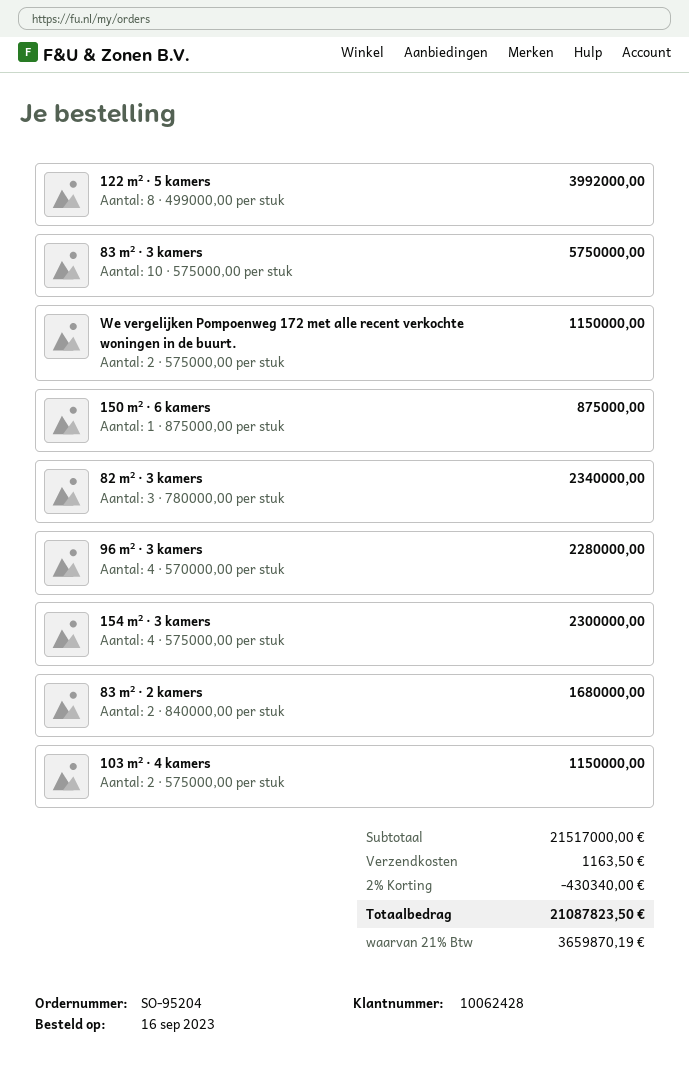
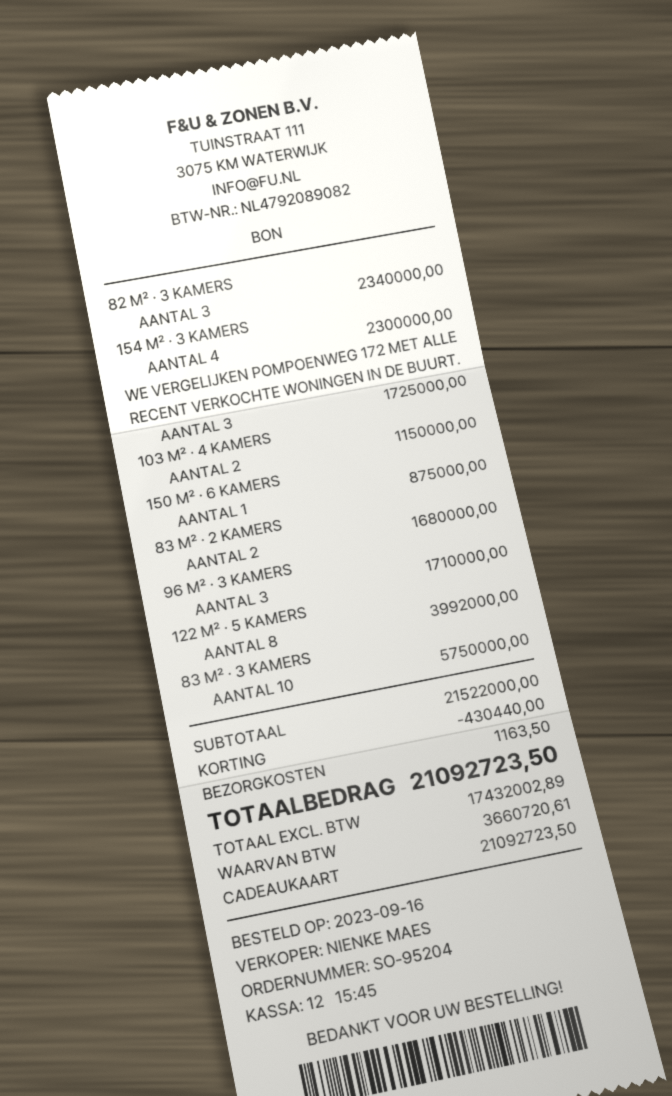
We vergelijken Pompoenweg 172 met alle recent verkochte woningen in de buurt.: 2 for 1150000.00 -> 3 for 1725000.00
96 m² · 3 kamers: 4 for 2280000.00 -> 3 for 1710000.00
subtotal: 21517000.00 -> 21522000.00
discount: 430340.00 -> 430440.00
tax: 3659870.19 -> 3660720.61
total: 21087823.50 -> 21092723.50

